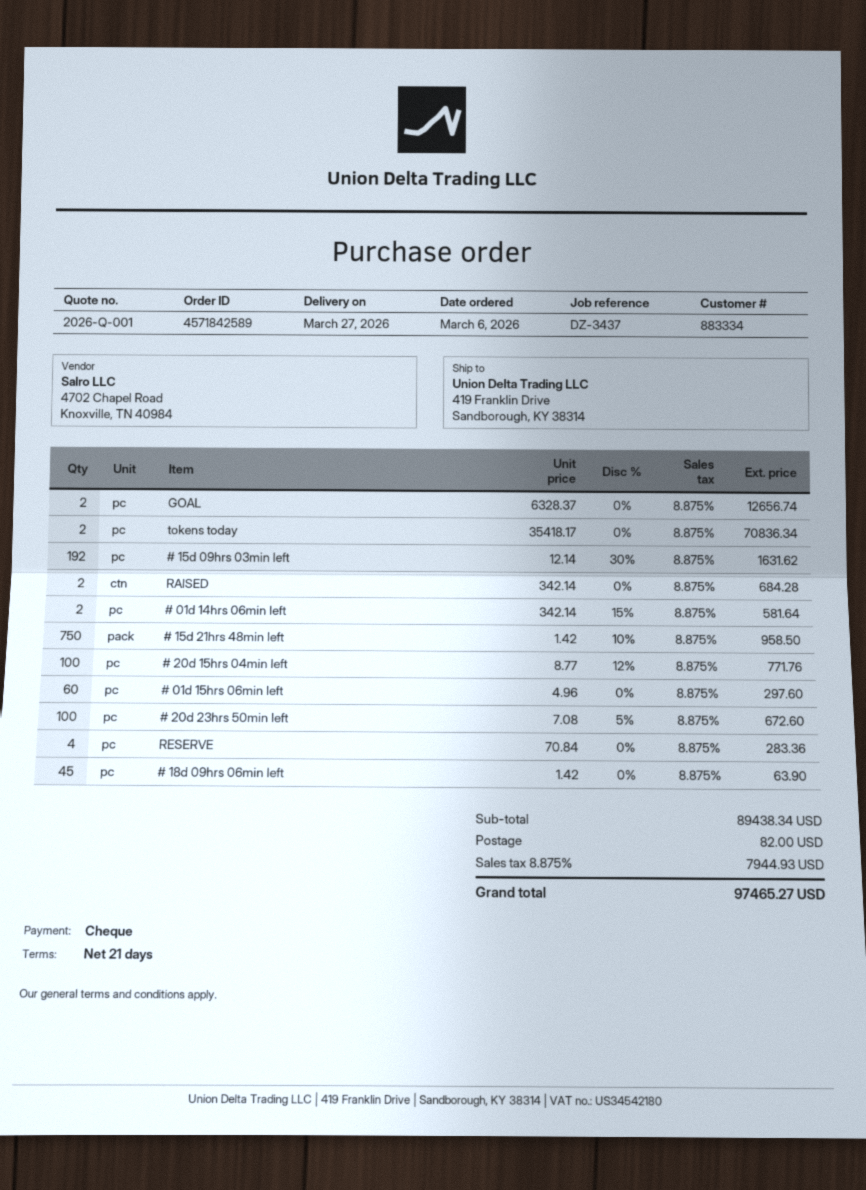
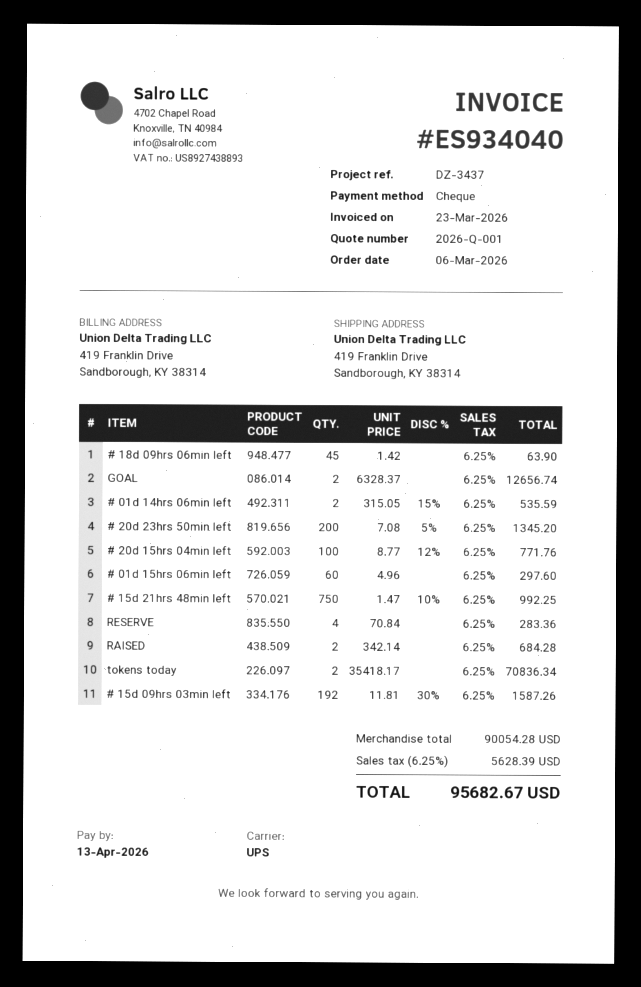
# 15d 09hrs 03min left: 192 x 12.14 - 30% = 1631.62 -> 192 x 11.81 - 30% = 1587.26
# 01d 14hrs 06min left: 2 x 342.14 - 15% = 581.64 -> 2 x 315.05 - 15% = 535.59
# 15d 21hrs 48min left: 750 x 1.42 - 10% = 958.50 -> 750 x 1.47 - 10% = 992.25
# 20d 23hrs 50min left: 100 x 7.08 - 5% = 672.60 -> 200 x 7.08 - 5% = 1345.20
subtotal: 89438.34 -> 90054.28
shipping: 82.00 -> none
tax: 8.875% = 7944.93 -> 6.25% = 5628.39
total: 97465.27 -> 95682.67

